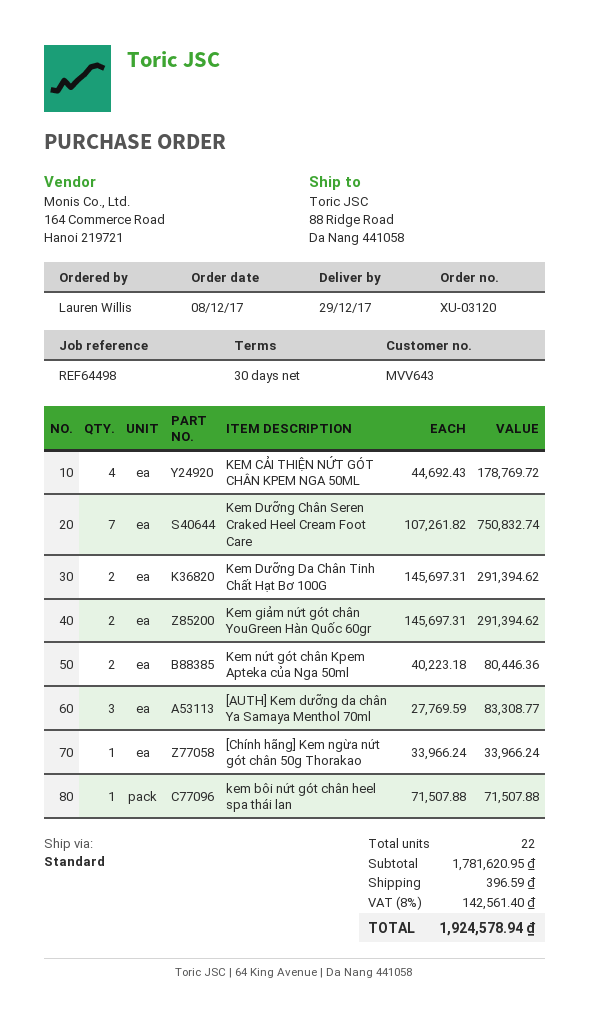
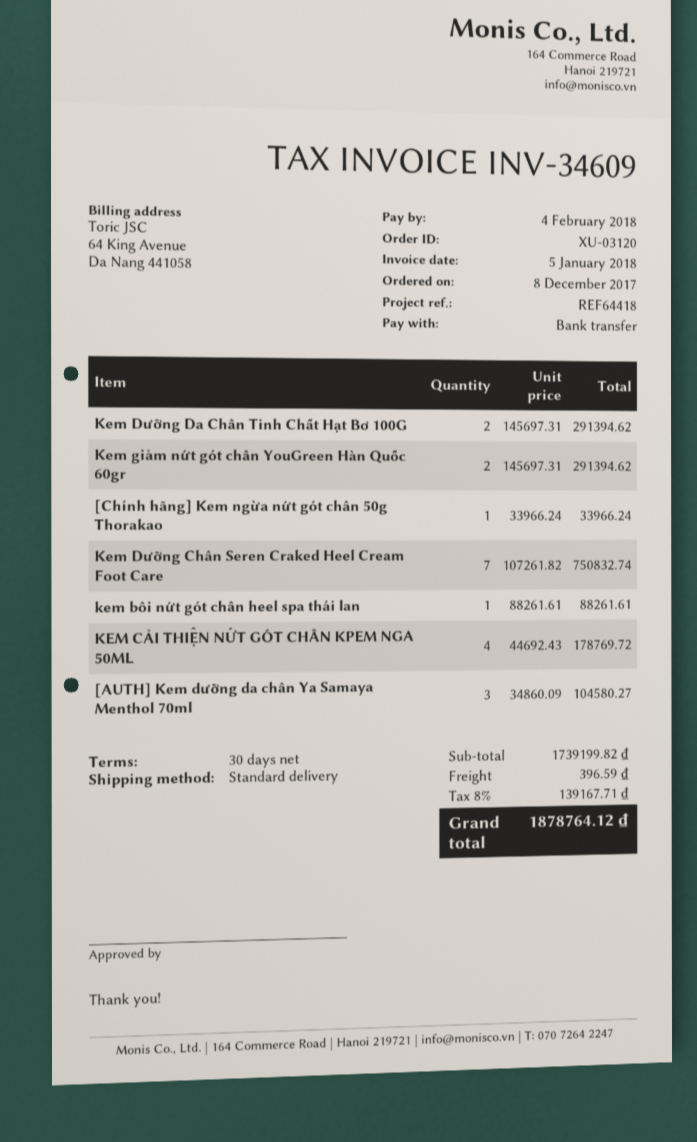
reference: REF64498 -> REF64418
Kem nứt gót chân Kpem Apteka của Nga 50ml: 2 x 40223.18 = 80446.36 -> none
[AUTH] Kem dưỡng da chân Ya Samaya Menthol 70ml: 3 x 27769.59 = 83308.77 -> 3 x 34860.09 = 104580.27
kem bôi nứt gót chân heel spa thái lan: 1 x 71507.88 = 71507.88 -> 1 x 88261.61 = 88261.61
subtotal: 1781620.95 -> 1739199.82
tax: 8% = 142561.40 -> 8% = 139167.71
total: 1924578.94 -> 1878764.12

